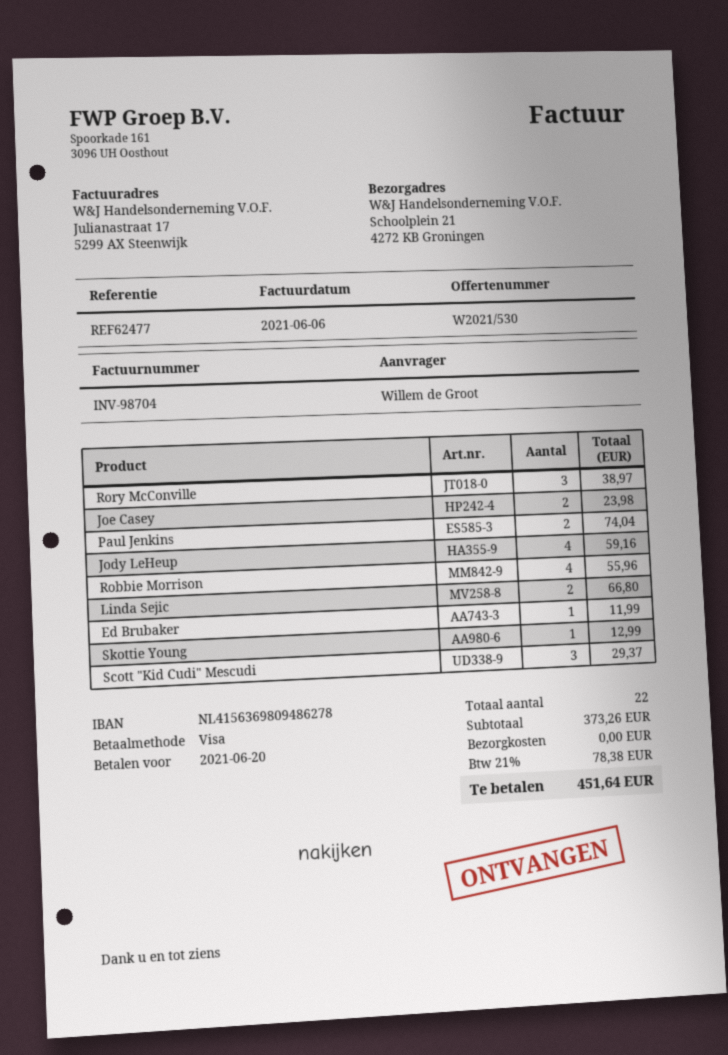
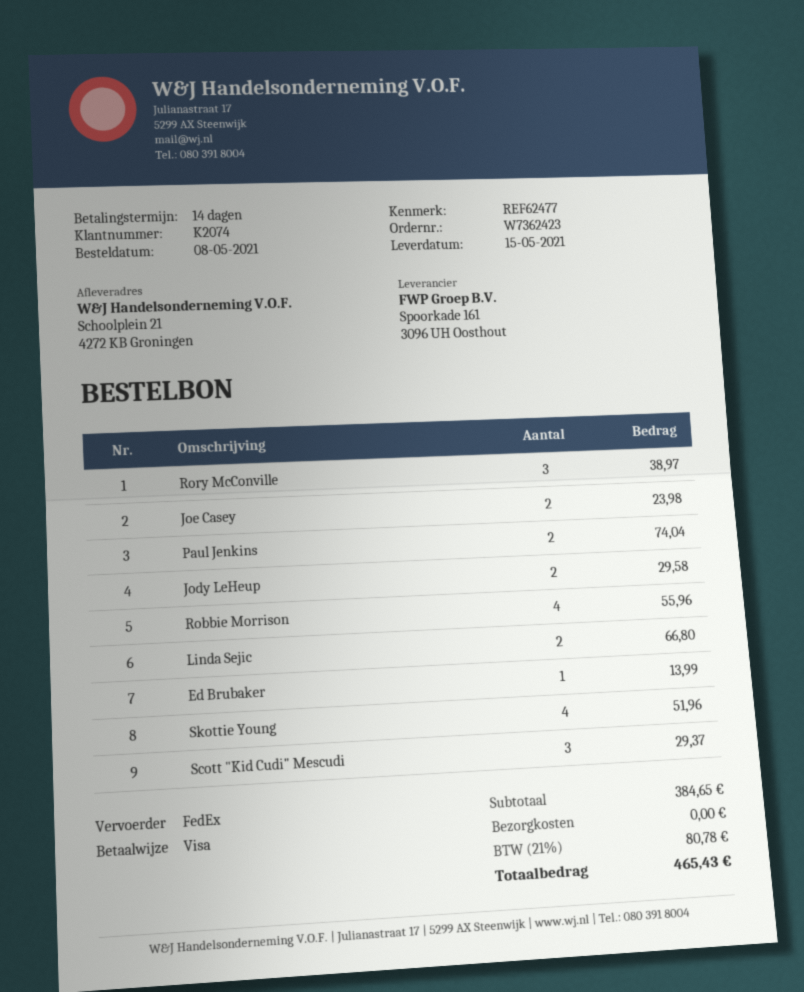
Jody LeHeup: 4 for 59.16 -> 2 for 29.58
Ed Brubaker: 1 for 11.99 -> 1 for 13.99
Skottie Young: 1 for 12.99 -> 4 for 51.96
subtotal: 373.26 -> 384.65
tax: 21% = 78.38 -> 21% = 80.78
total: 451.64 -> 465.43

